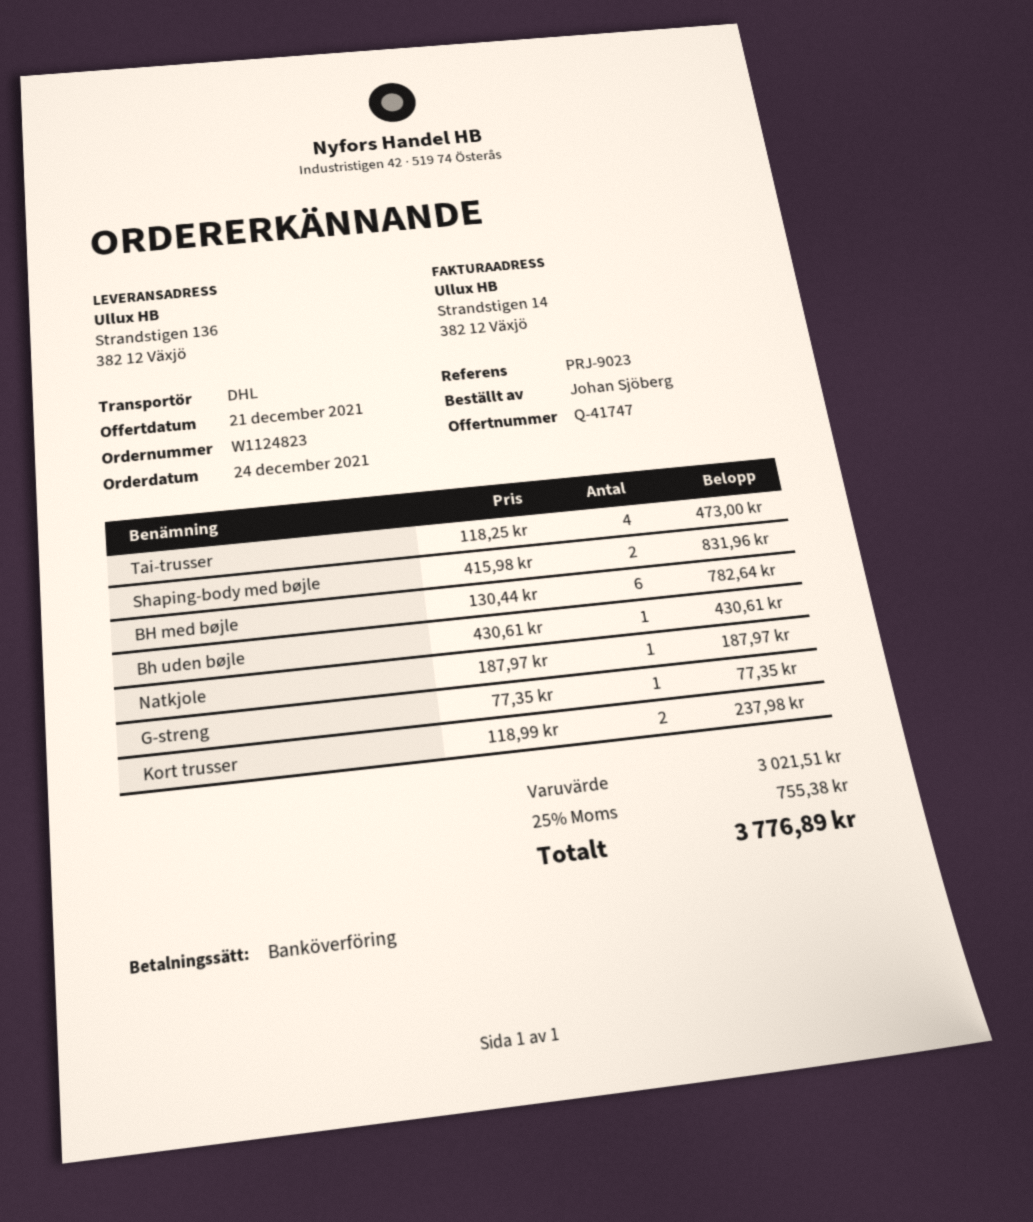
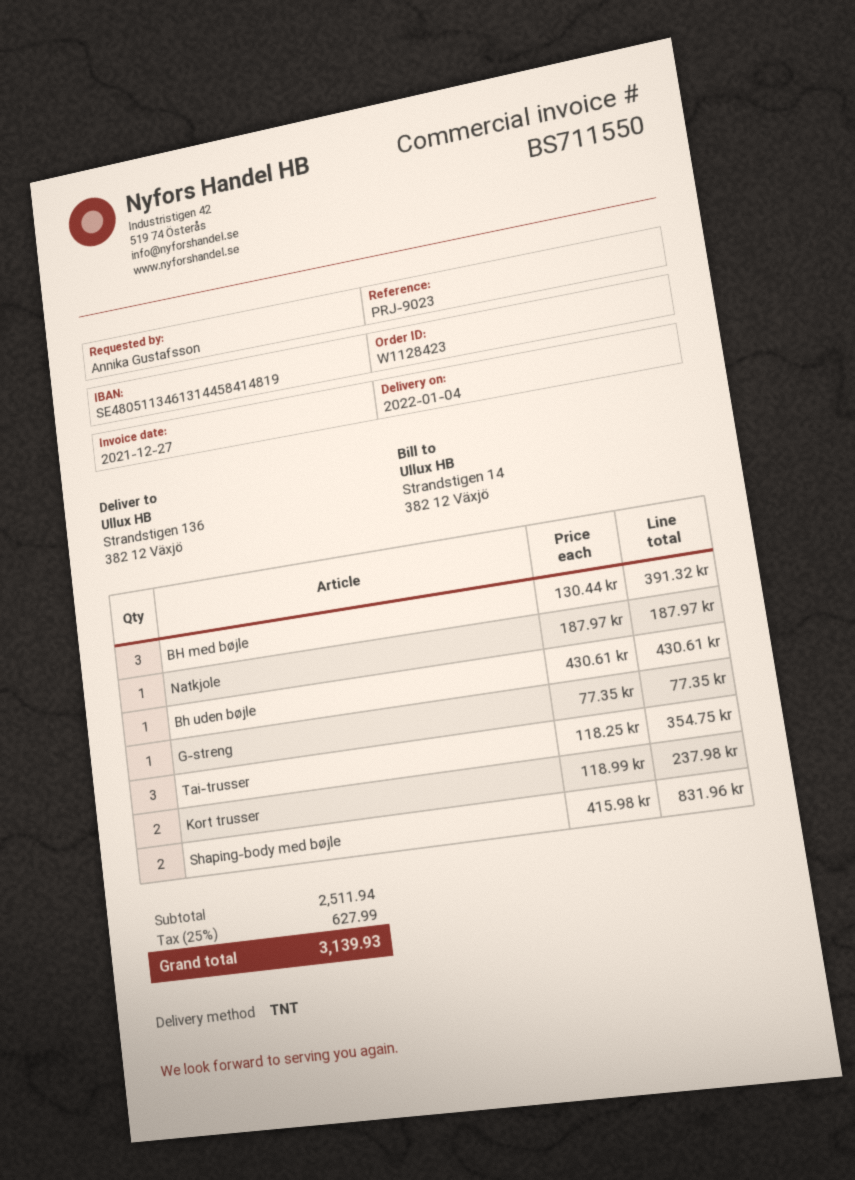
order number: W1124823 -> W1128423
ordered by: Johan Sjöberg -> Annika Gustafsson
shipping method: DHL -> TNT
Tai-trusser: 4 x 118.25 = 473.00 -> 3 x 118.25 = 354.75
BH med bøjle: 6 x 130.44 = 782.64 -> 3 x 130.44 = 391.32
subtotal: 3021.51 -> 2511.94
tax: 25% = 755.38 -> 25% = 627.99
total: 3776.89 -> 3139.93

